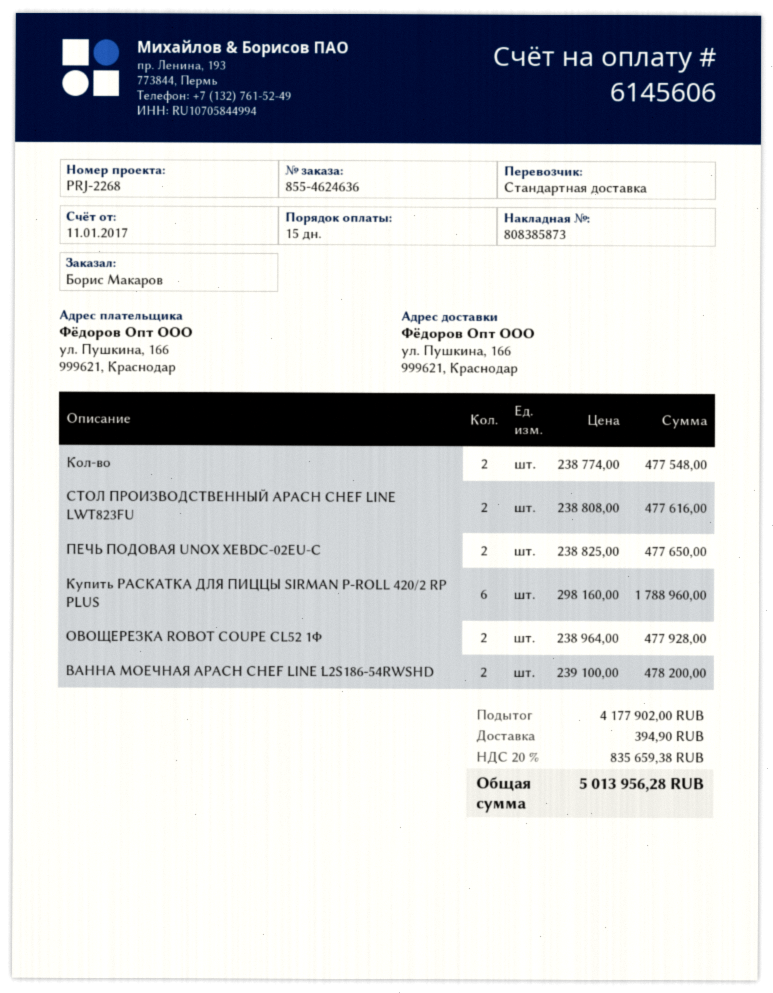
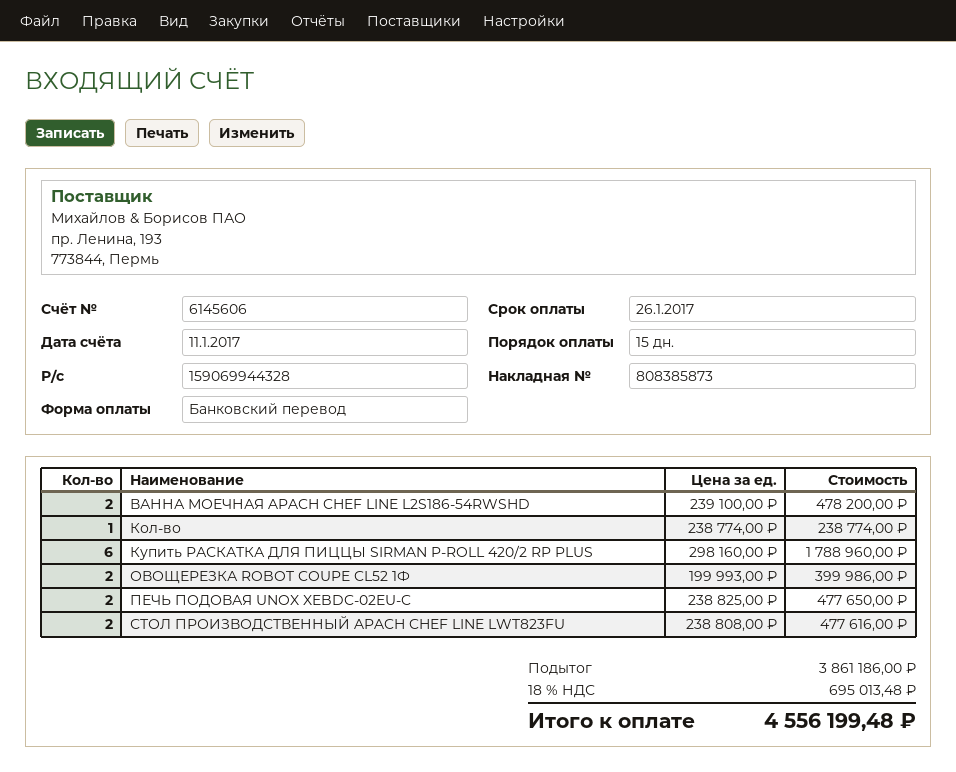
Кол-во: 2 x 238774.00 = 477548.00 -> 1 x 238774.00 = 238774.00
ОВОЩЕРЕЗКА ROBOT COUPE CL52 1Ф: 2 x 238964.00 = 477928.00 -> 2 x 199993.00 = 399986.00
subtotal: 4177902.00 -> 3861186.00
shipping: 394.90 -> none
tax: 20% = 835659.38 -> 18% = 695013.48
total: 5013956.28 -> 4556199.48

